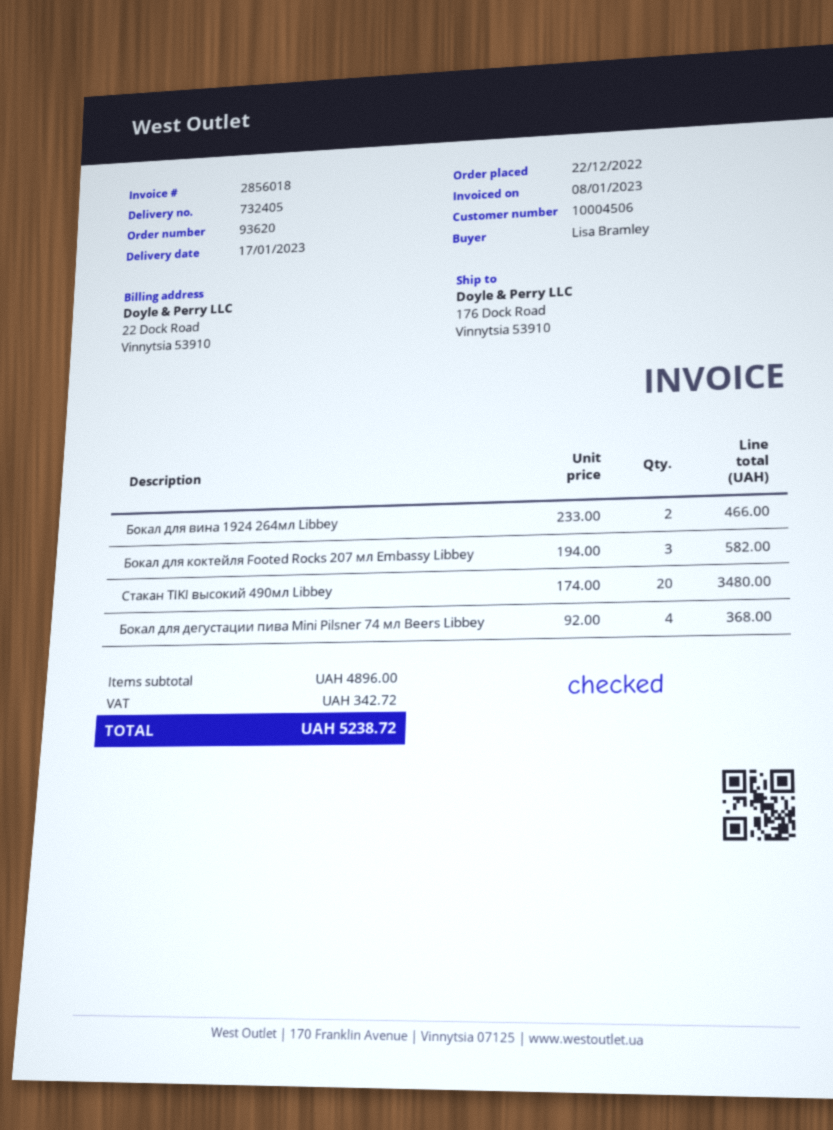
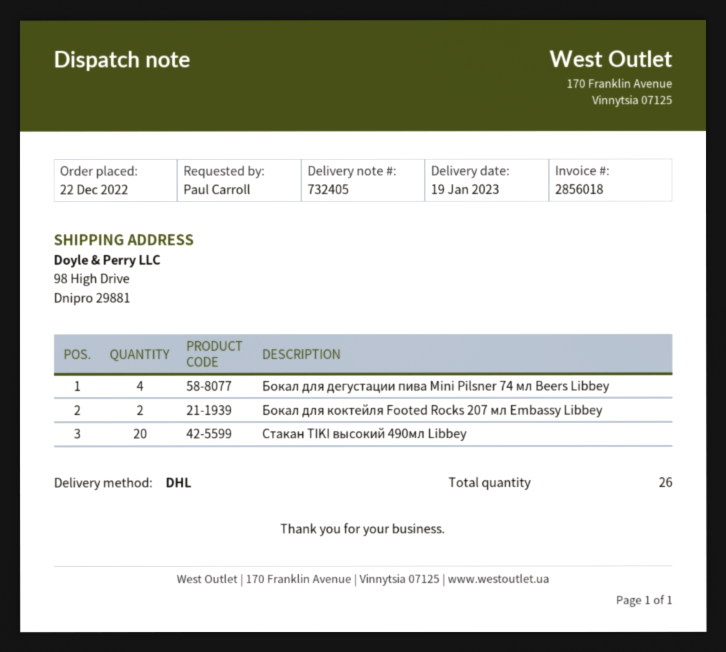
delivery date: 2023-01-17 -> 2023-01-19
ordered by: Lisa Bramley -> Paul Carroll
ship to: 176 Dock Road, Vinnytsia 53910 -> 98 High Drive, Dnipro 29881
Бокал для вина 1924 264мл Libbey: 2 -> none
Бокал для коктейля Footed Rocks 207 мл Embassy Libbey: 3 -> 2

